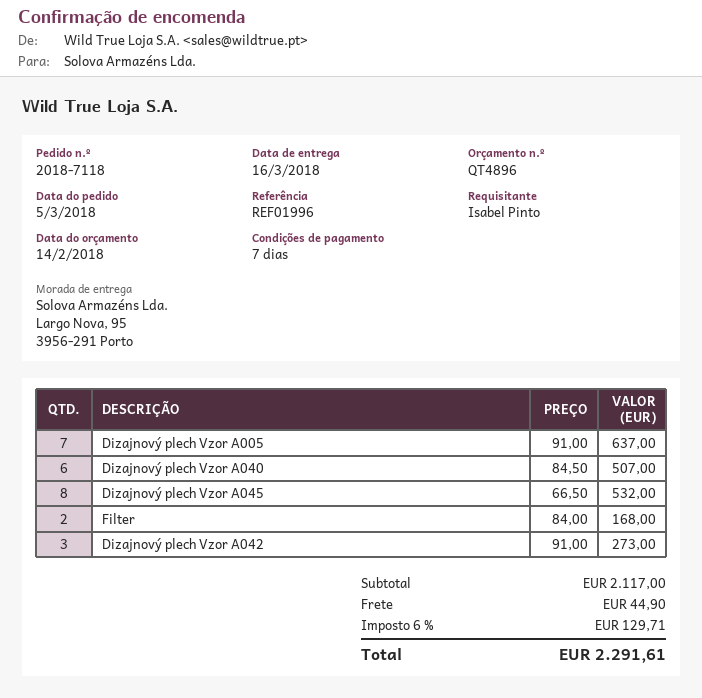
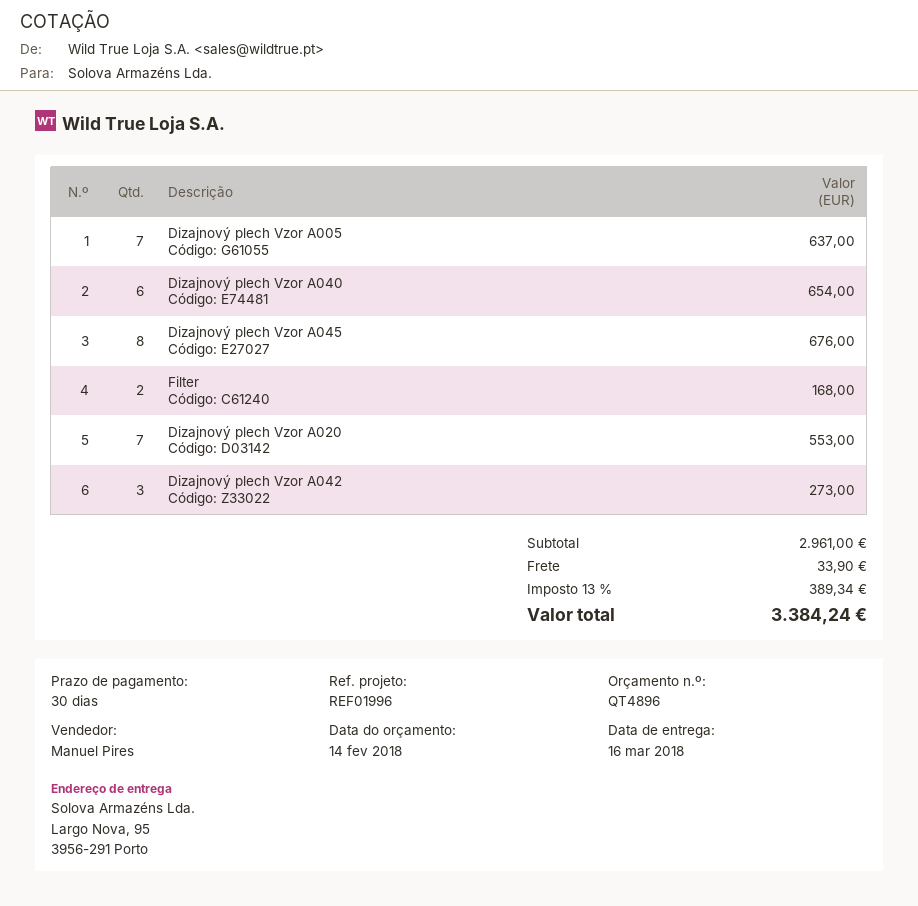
payment terms: 7 days -> 30 days
Dizajnový plech Vzor A040: 6 for 507.00 -> 6 for 654.00
Dizajnový plech Vzor A045: 8 for 532.00 -> 8 for 676.00
Dizajnový plech Vzor A020: none -> 7 for 553.00
subtotal: 2117.00 -> 2961.00
shipping: 44.90 -> 33.90
tax: 6% = 129.71 -> 13% = 389.34
total: 2291.61 -> 3384.24

